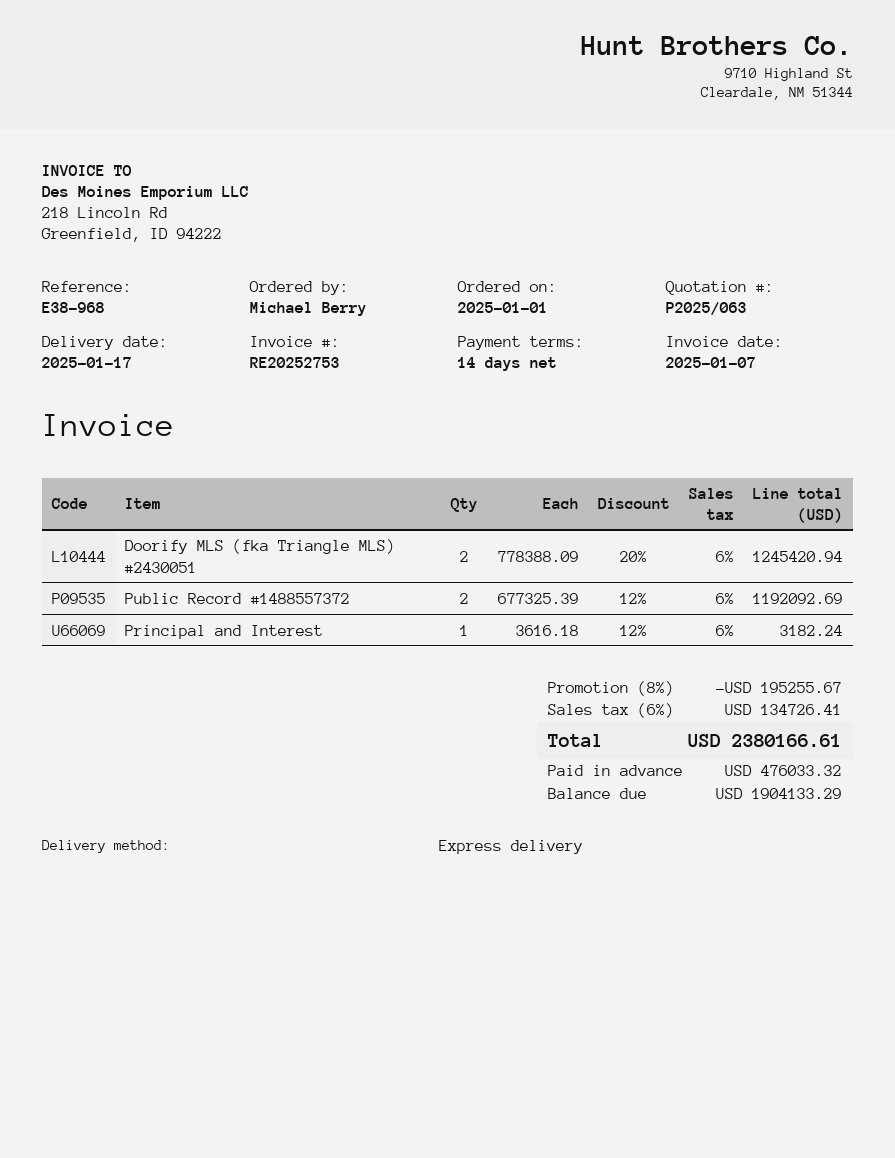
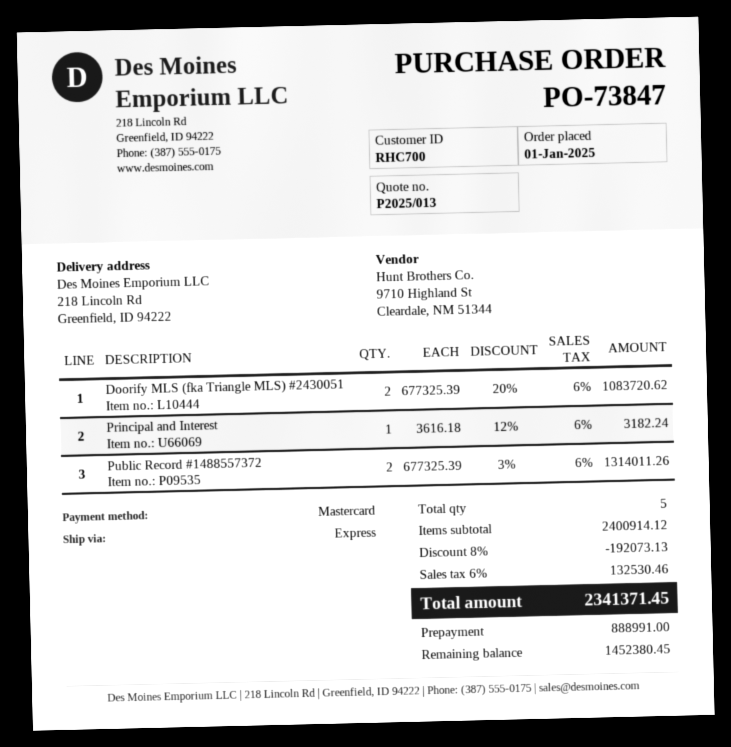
quote number: P2025/063 -> P2025/013
Doorify MLS (fka Triangle MLS) #2430051: 2 x 778388.09 - 20% = 1245420.94 -> 2 x 677325.39 - 20% = 1083720.62
Public Record #1488557372: 2 x 677325.39 - 12% = 1192092.69 -> 2 x 677325.39 - 3% = 1314011.26
discount: 8% = 195255.67 -> 8% = 192073.13
tax: 6% = 134726.41 -> 6% = 132530.46
total: 2380166.61 -> 2341371.45
deposit: 476033.32 -> 888991.00
balance: 1904133.29 -> 1452380.45

